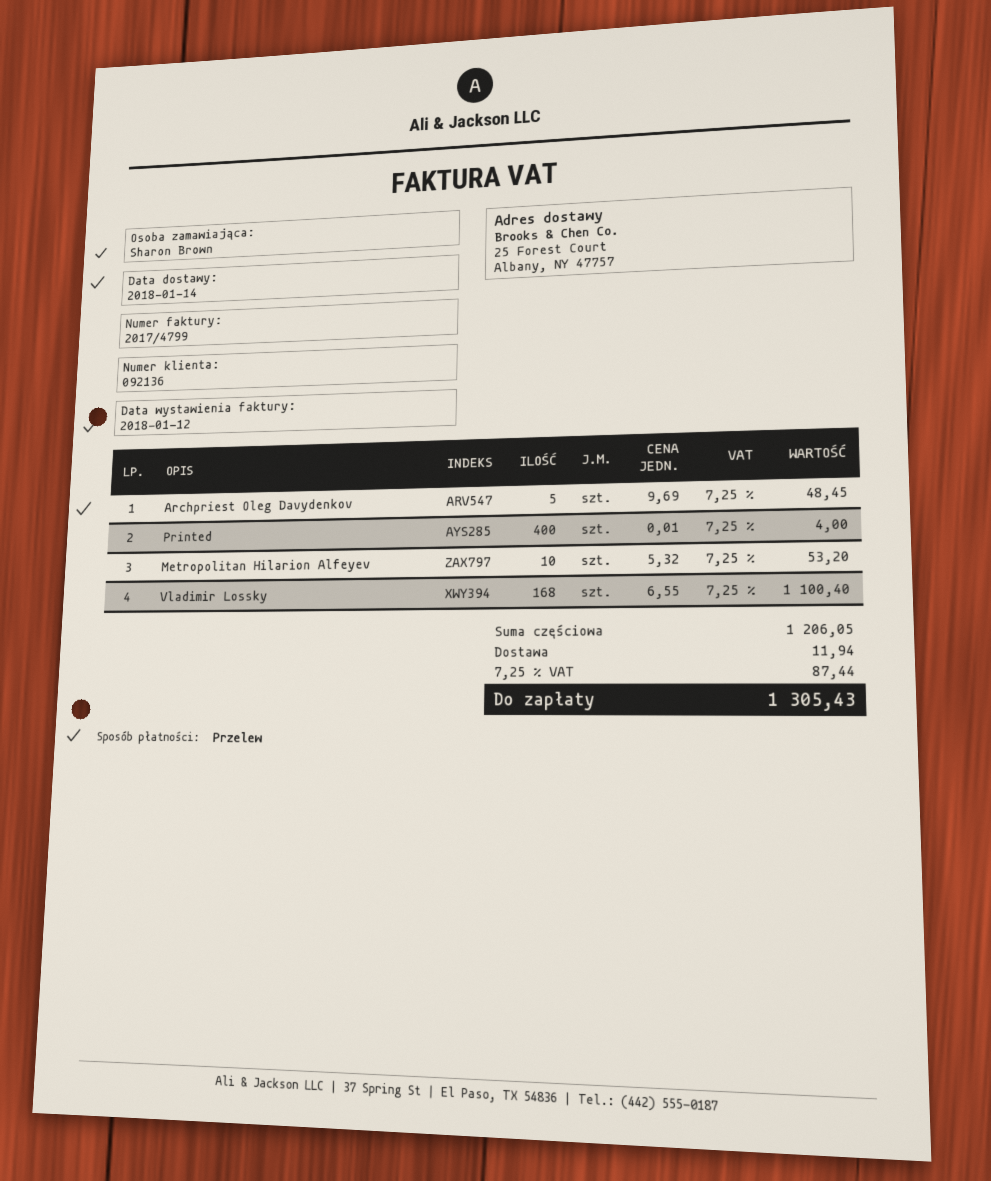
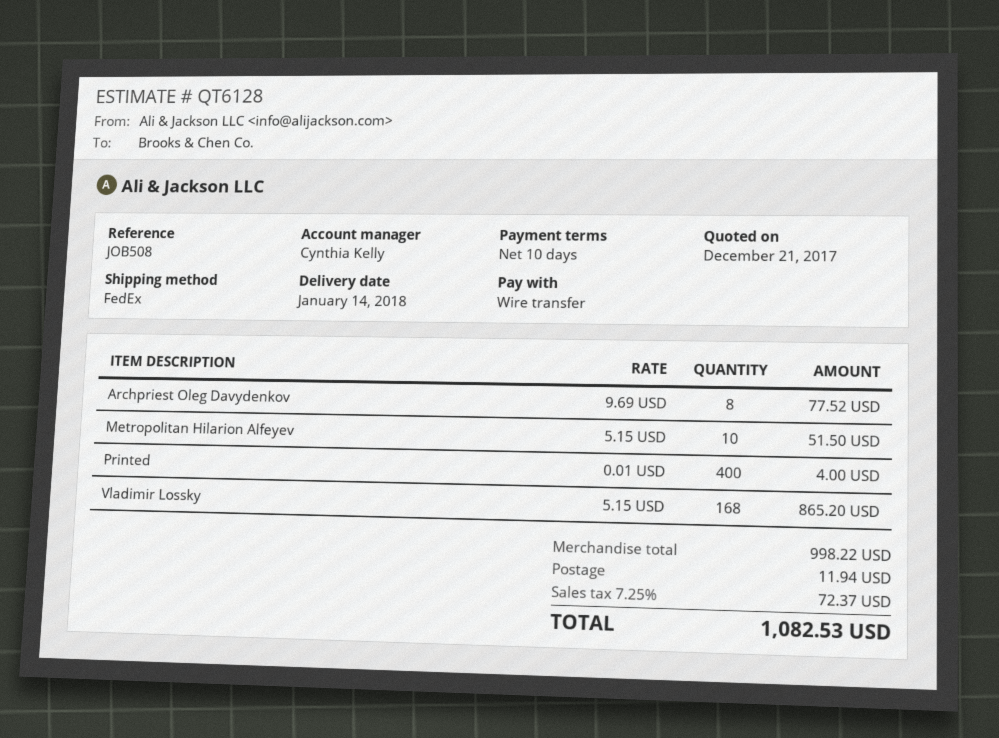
Archpriest Oleg Davydenkov: 5 x 9.69 = 48.45 -> 8 x 9.69 = 77.52
Metropolitan Hilarion Alfeyev: 10 x 5.32 = 53.20 -> 10 x 5.15 = 51.50
Vladimir Lossky: 168 x 6.55 = 1100.40 -> 168 x 5.15 = 865.20
subtotal: 1206.05 -> 998.22
tax: 7.25% = 87.44 -> 7.25% = 72.37
total: 1305.43 -> 1082.53

